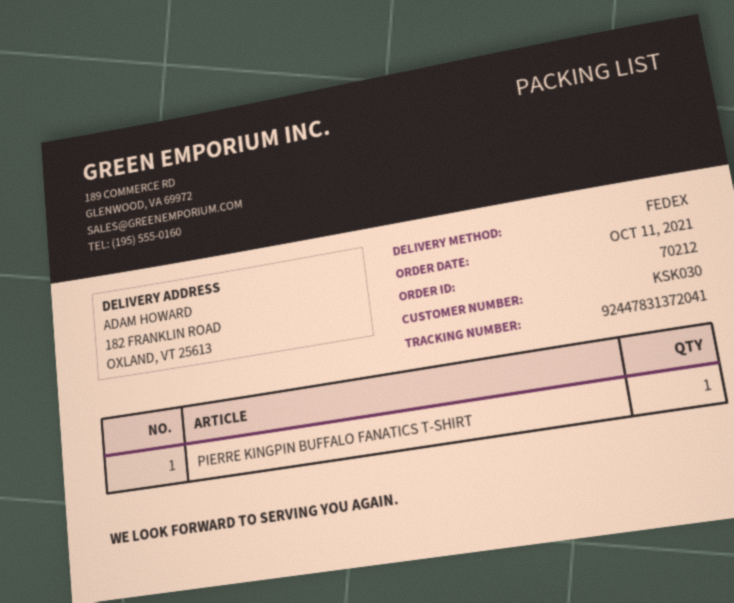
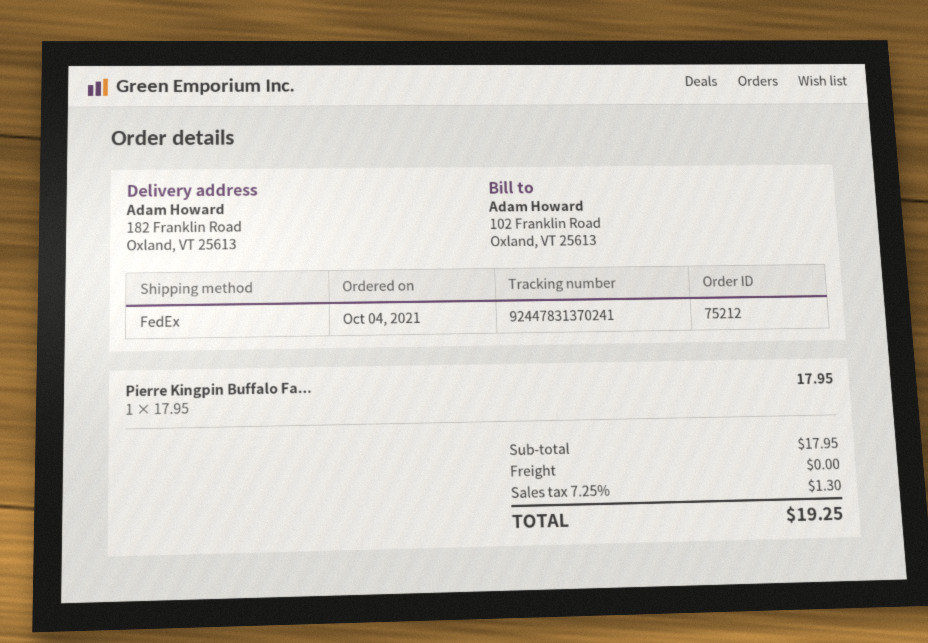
order number: 70212 -> 75212
order date: 2021-10-11 -> 2021-10-04
tracking number: 92447831372041 -> 92447831370241

